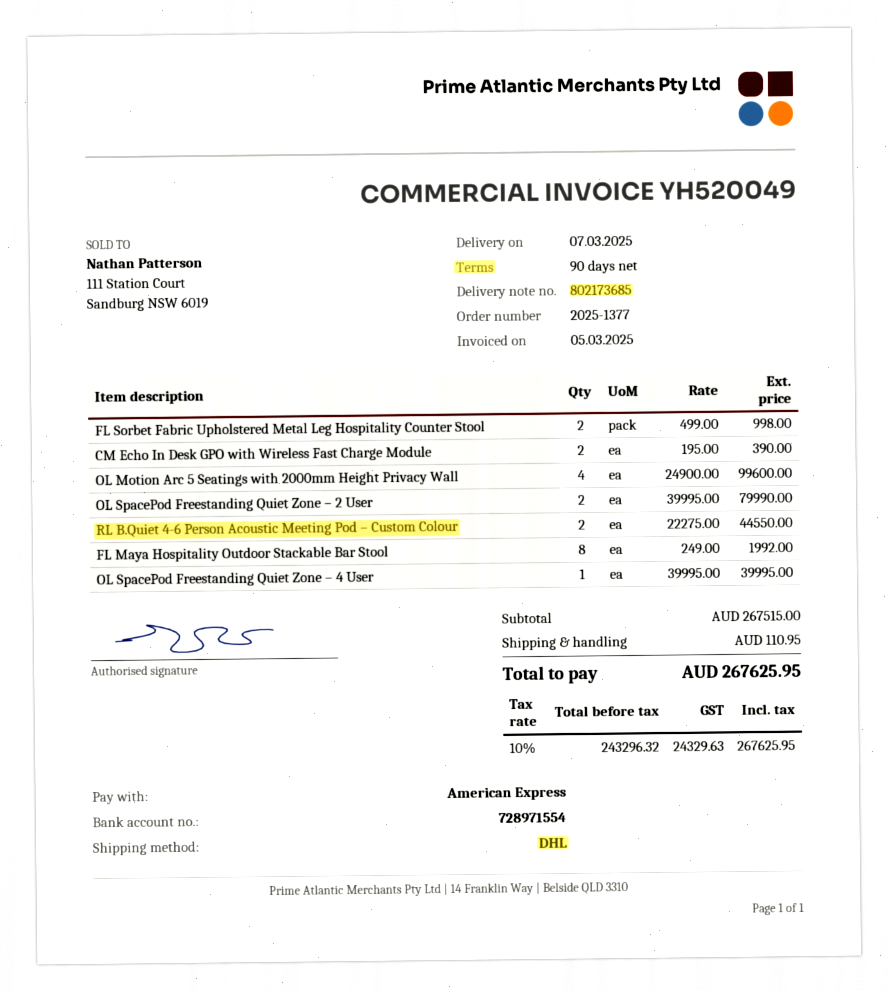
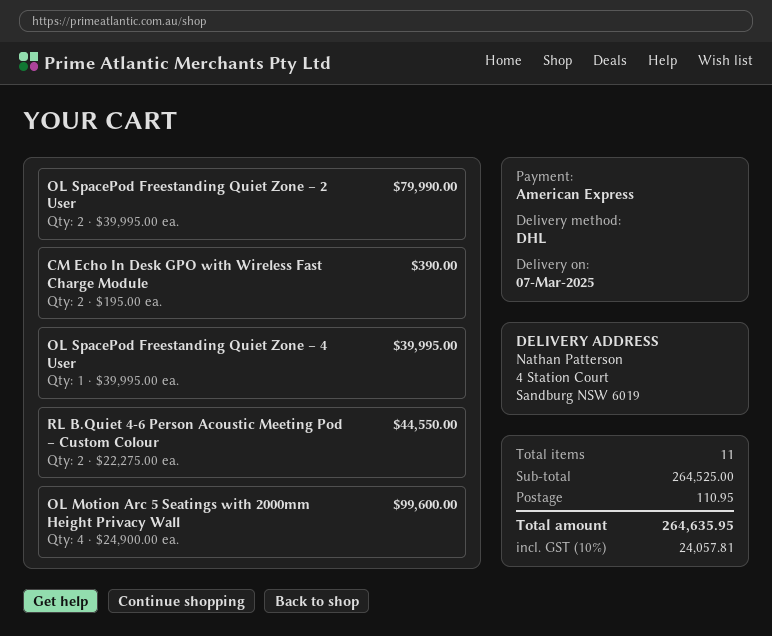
FL Sorbet Fabric Upholstered Metal Leg Hospitality Counter Stool: 2 x 499.00 = 998.00 -> none
FL Maya Hospitality Outdoor Stackable Bar Stool: 8 x 249.00 = 1992.00 -> none
subtotal: 267515.00 -> 264525.00
tax: 10% = 24329.63 -> 10% = 24057.81
total: 267625.95 -> 264635.95

